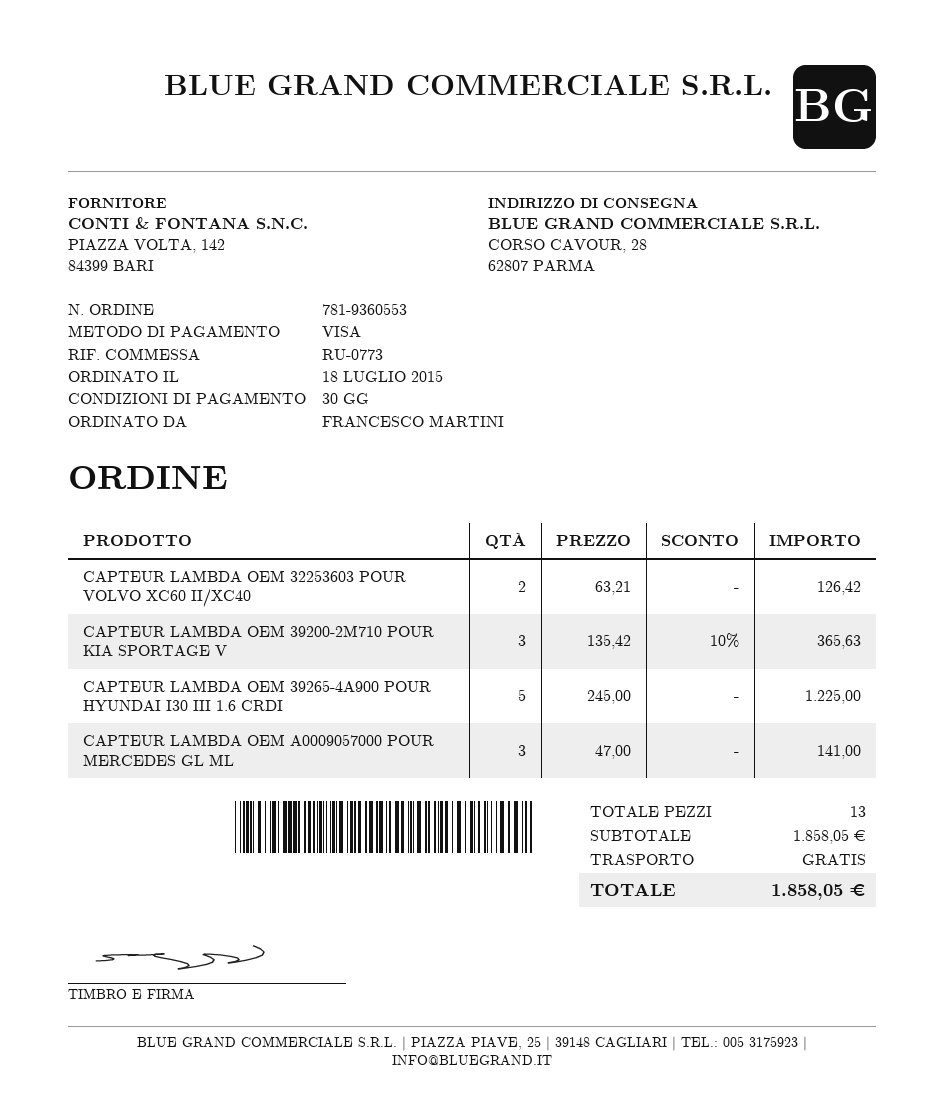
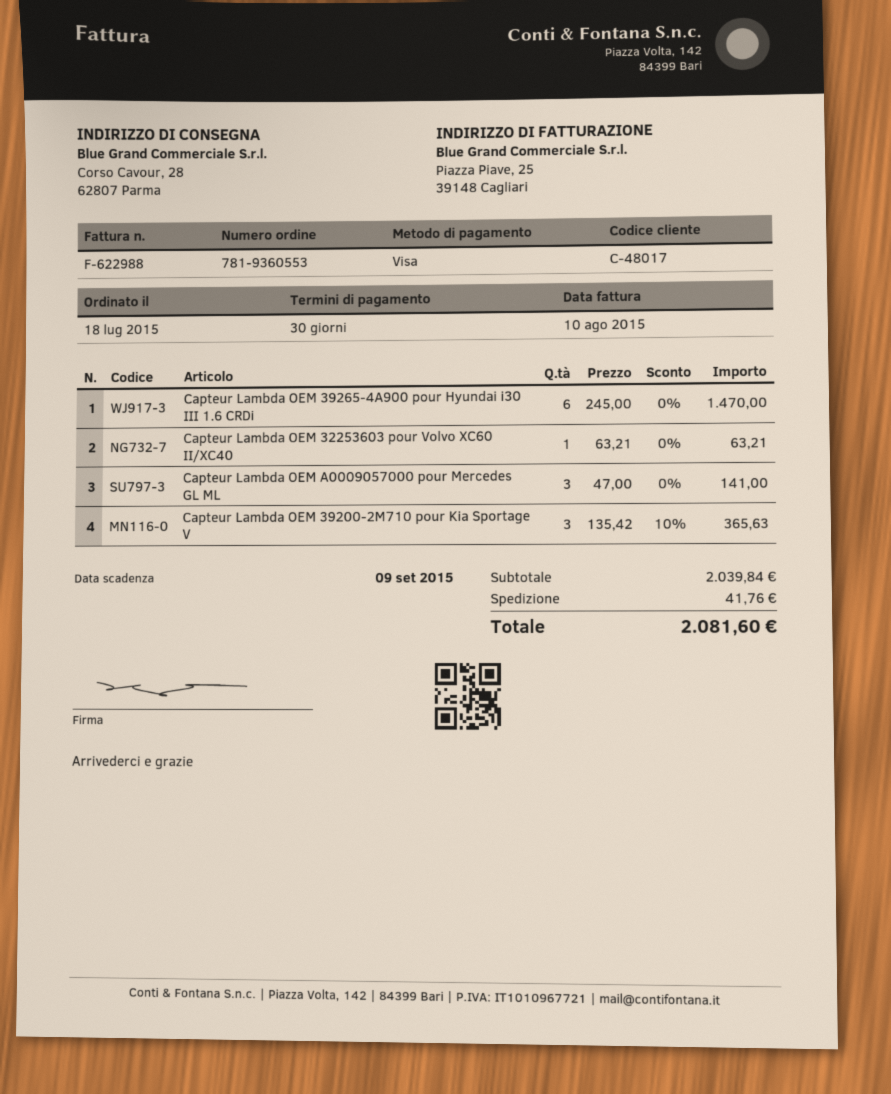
CAPTEUR LAMBDA OEM 32253603 POUR VOLVO XC60 II/XC40: 2 x 63.21 = 126.42 -> 1 x 63.21 = 63.21
CAPTEUR LAMBDA OEM 39265-4A900 POUR HYUNDAI I30 III 1.6 CRDI: 5 x 245.00 = 1225.00 -> 6 x 245.00 = 1470.00
subtotal: 1858.05 -> 2039.84
shipping: 0.00 -> 41.76
total: 1858.05 -> 2081.60

